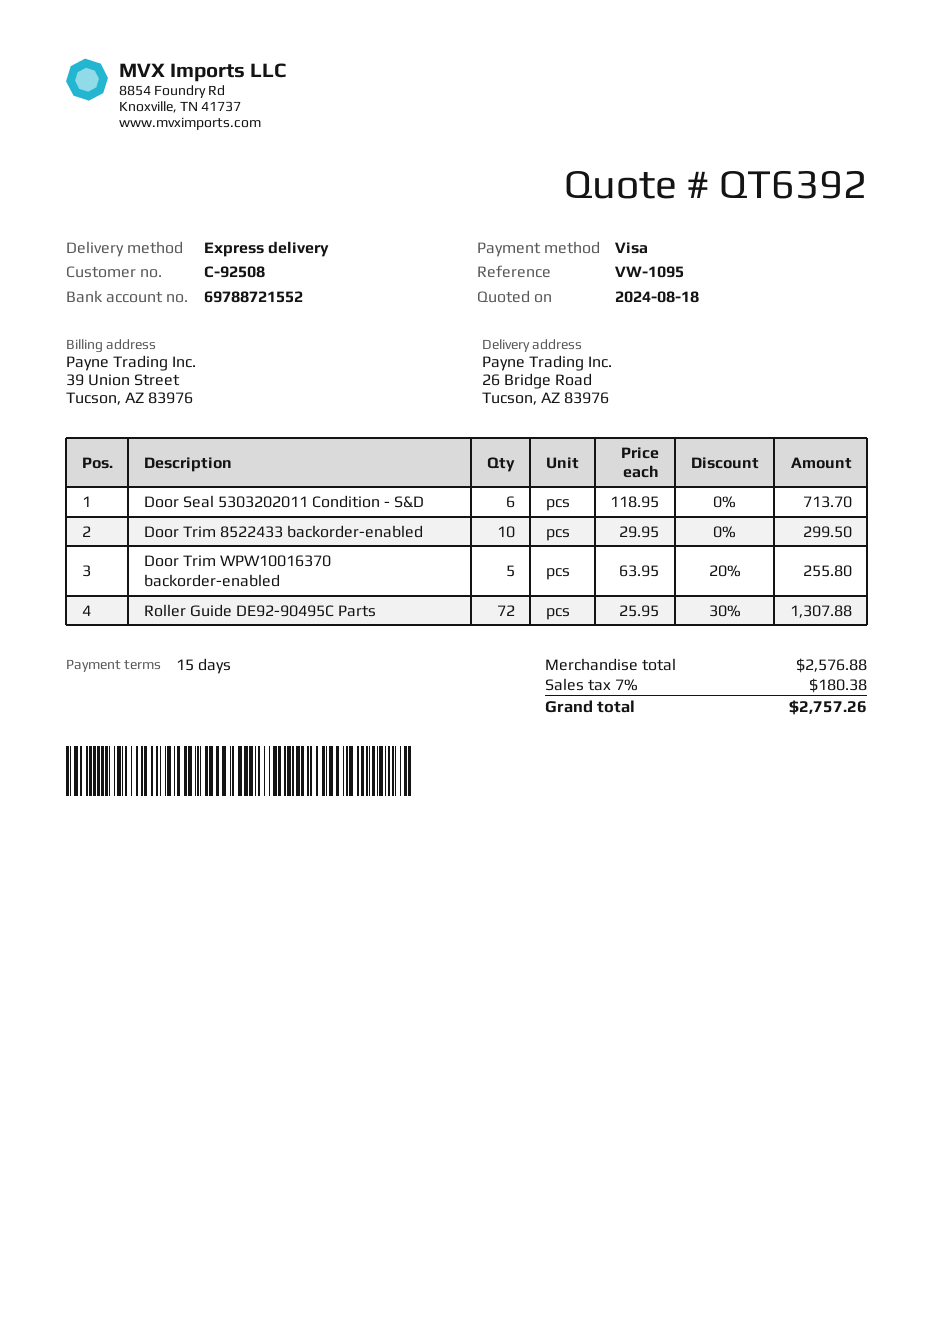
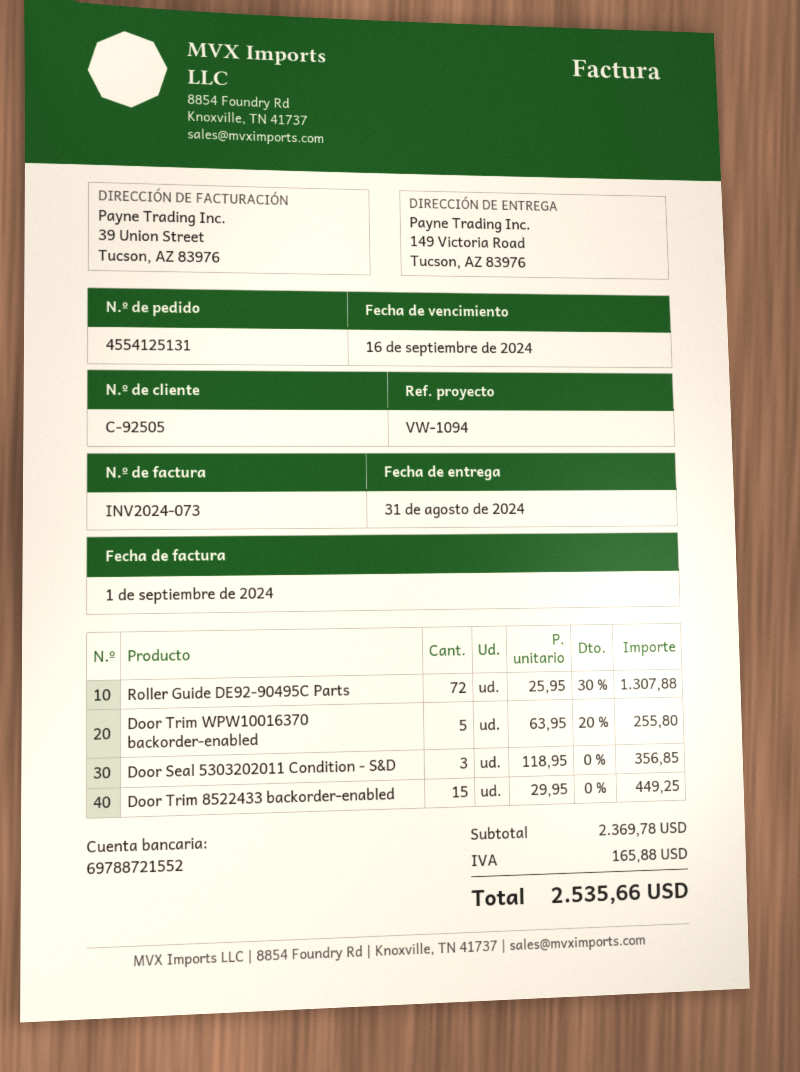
customer number: C-92508 -> C-92505
reference: VW-1095 -> VW-1094
ship to: 26 Bridge Road, Tucson, AZ 83976 -> 149 Victoria Road, Tucson, AZ 83976
Door Seal 5303202011 Condition - S&D: 6 x 118.95 = 713.70 -> 3 x 118.95 = 356.85
Door Trim 8522433 backorder-enabled: 10 x 29.95 = 299.50 -> 15 x 29.95 = 449.25
subtotal: 2576.88 -> 2369.78
tax: 180.38 -> 165.88
total: 2757.26 -> 2535.66

